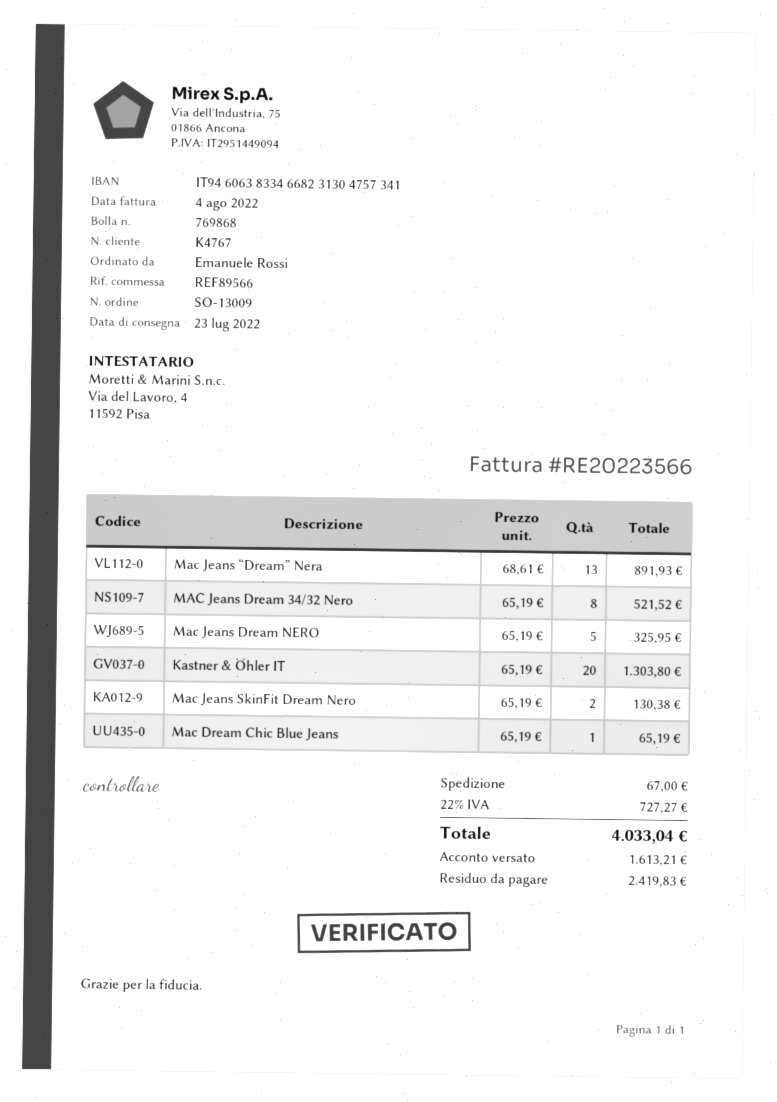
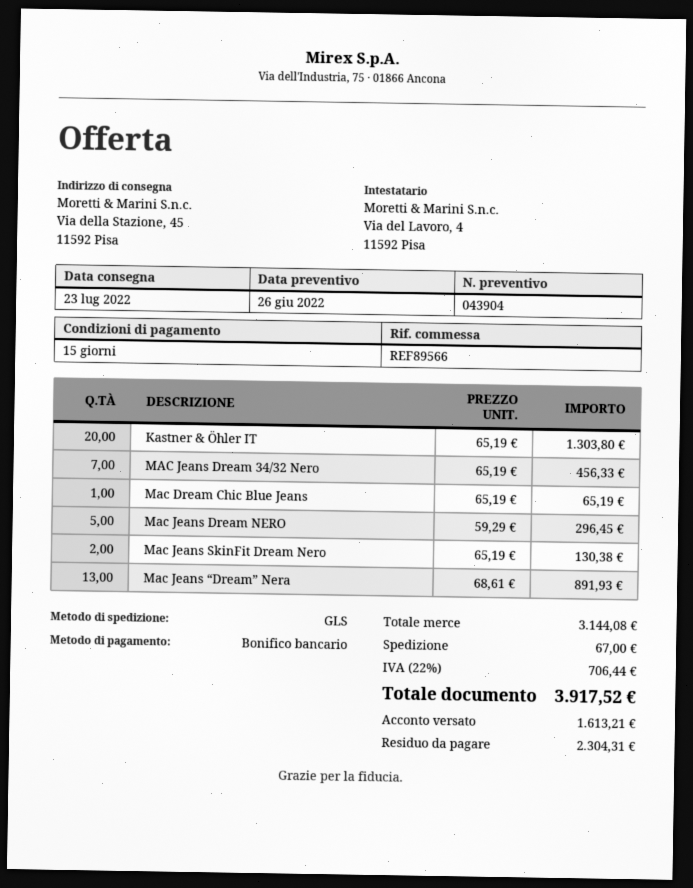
MAC Jeans Dream 34/32 Nero: 8 x 65.19 = 521.52 -> 7 x 65.19 = 456.33
Mac Jeans Dream NERO: 5 x 65.19 = 325.95 -> 5 x 59.29 = 296.45
tax: 22% = 727.27 -> 22% = 706.44
total: 4033.04 -> 3917.52
balance: 2419.83 -> 2304.31

